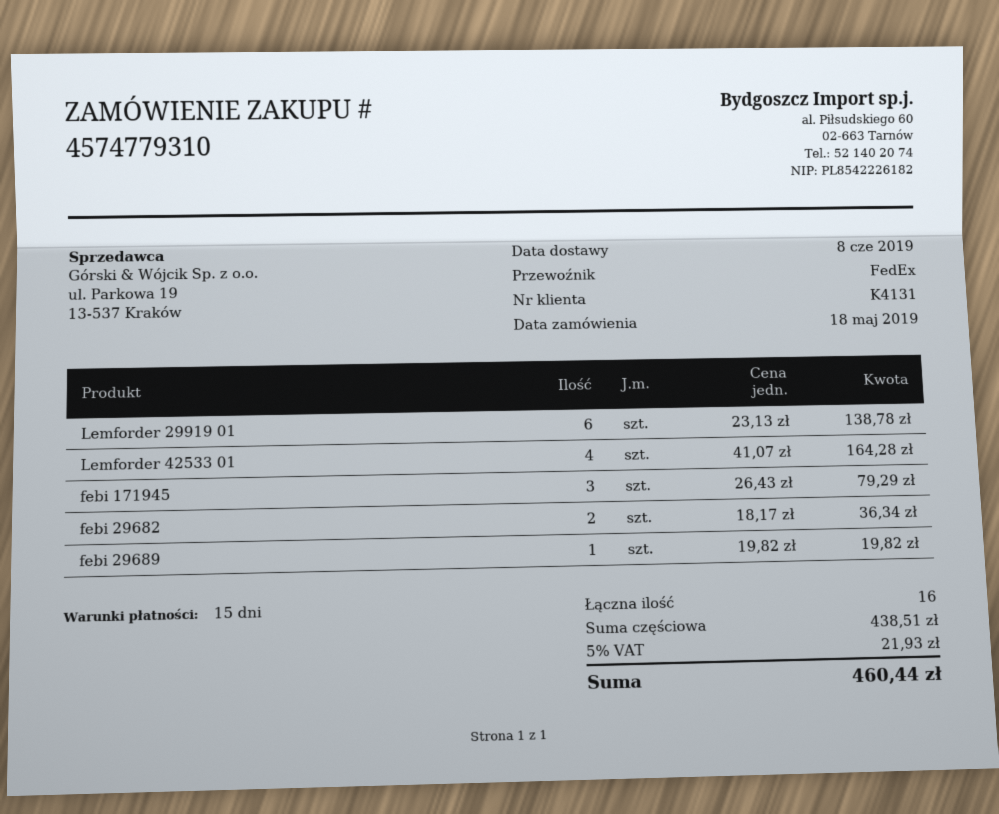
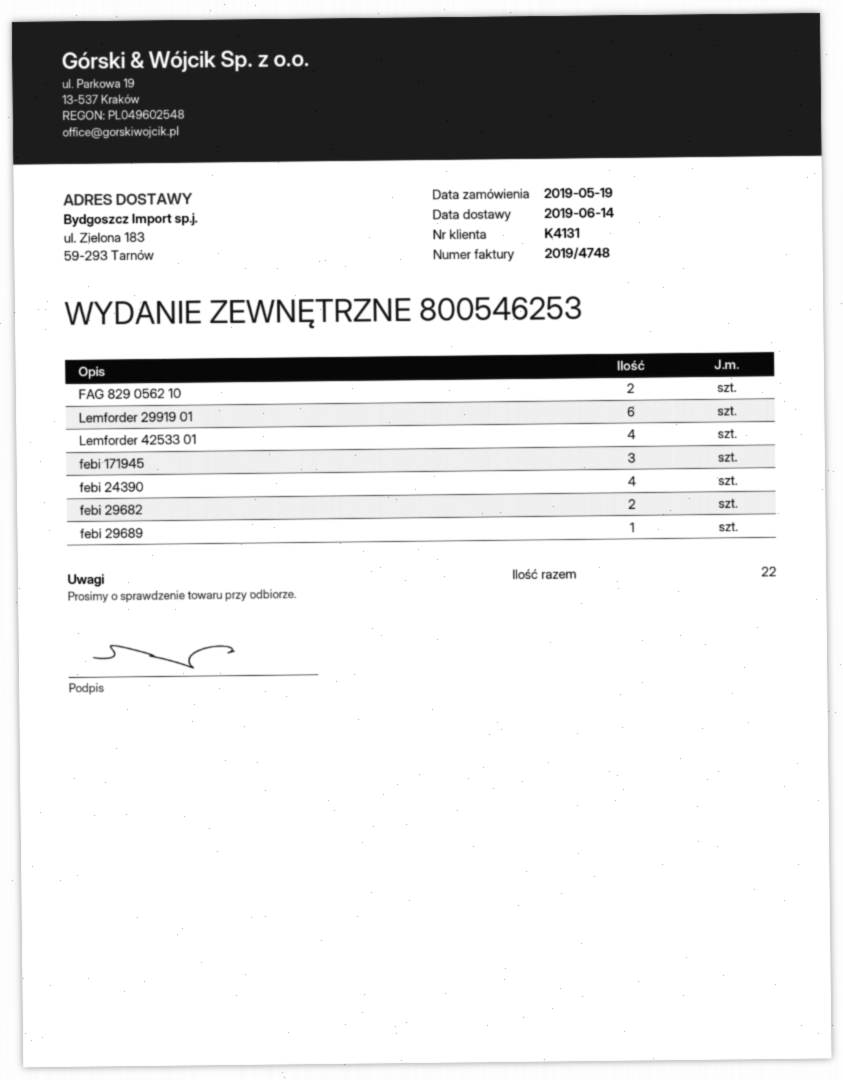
order date: 2019-05-18 -> 2019-05-19
delivery date: 2019-06-08 -> 2019-06-14
FAG 829 0562 10: none -> 2
febi 24390: none -> 4
total quantity: 16 -> 22

